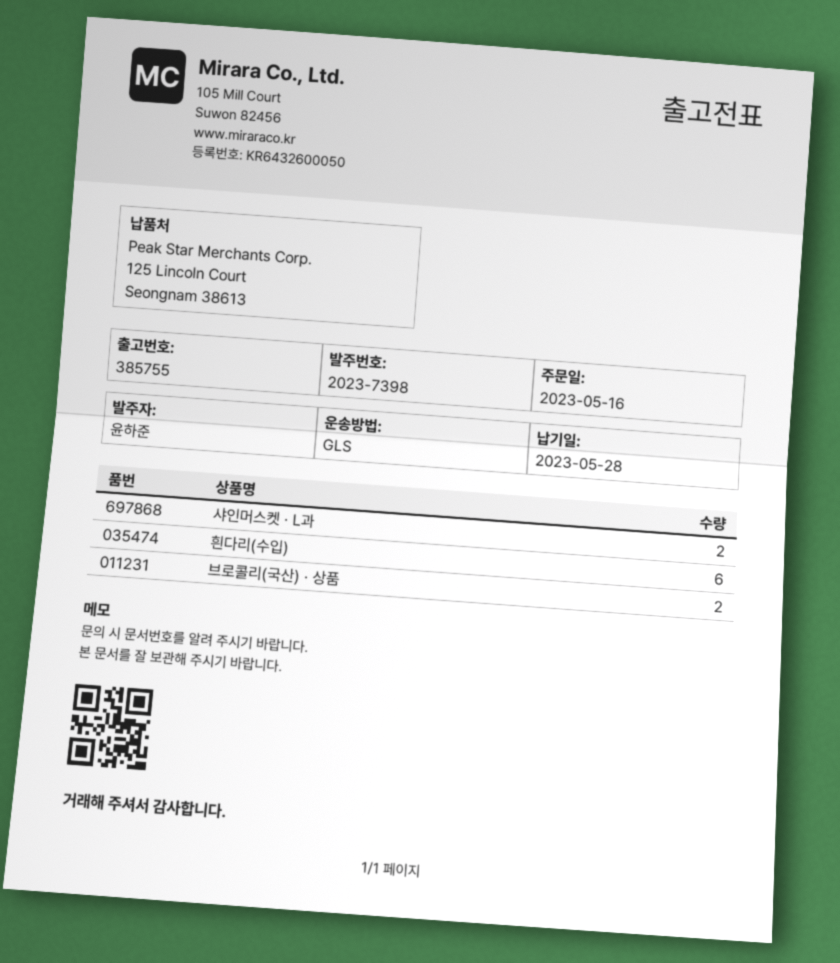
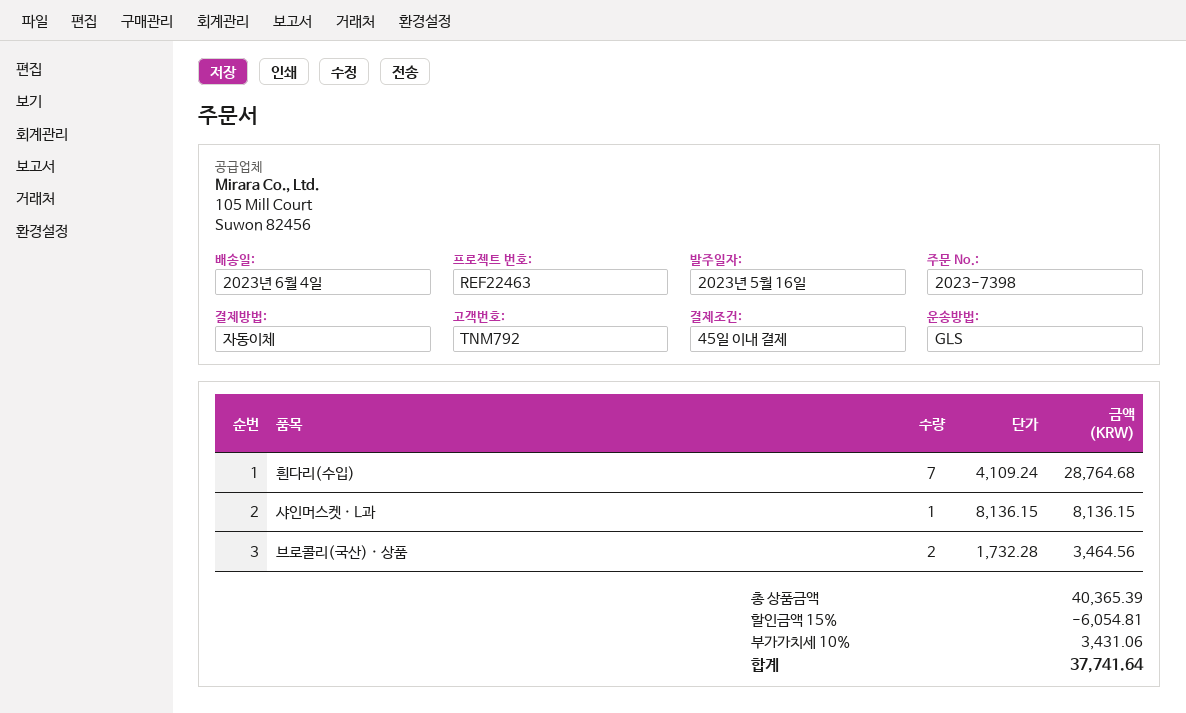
delivery date: 2023-05-28 -> 2023-06-04
샤인머스켓 · L과: 2 -> 1
흰다리(수입): 6 -> 7

